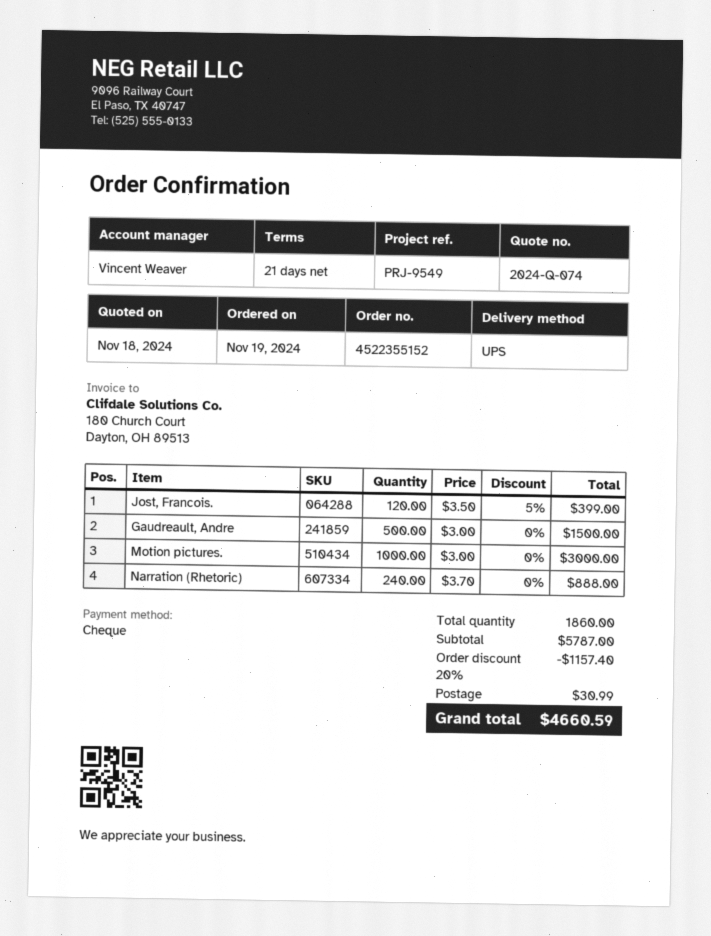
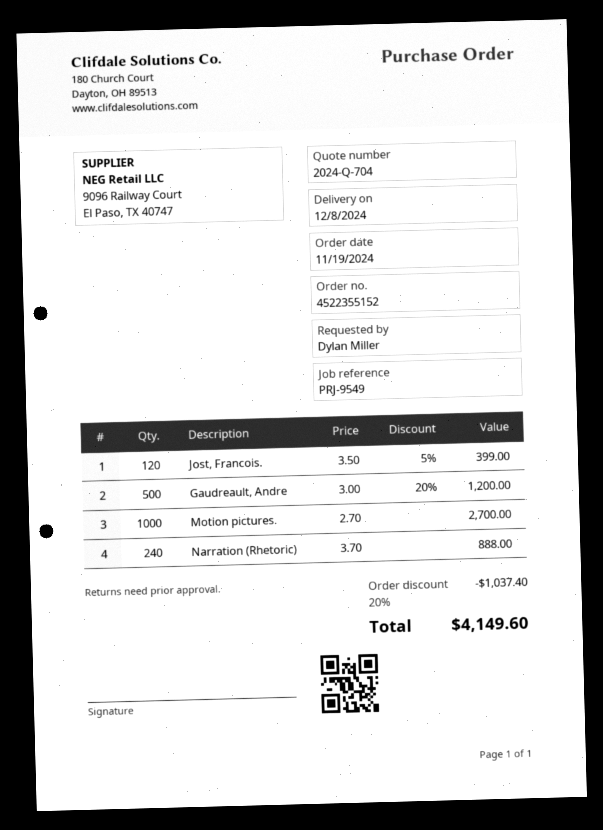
quote number: 2024-Q-074 -> 2024-Q-704
Gaudreault, Andre: 500 x 3.00 = 1500.00 -> 500 x 3.00 - 20% = 1200.00
Motion pictures.: 1000 x 3.00 = 3000.00 -> 1000 x 2.70 = 2700.00
discount: 20% = 1157.40 -> 20% = 1037.40
shipping: 30.99 -> none
total: 4660.59 -> 4149.60

